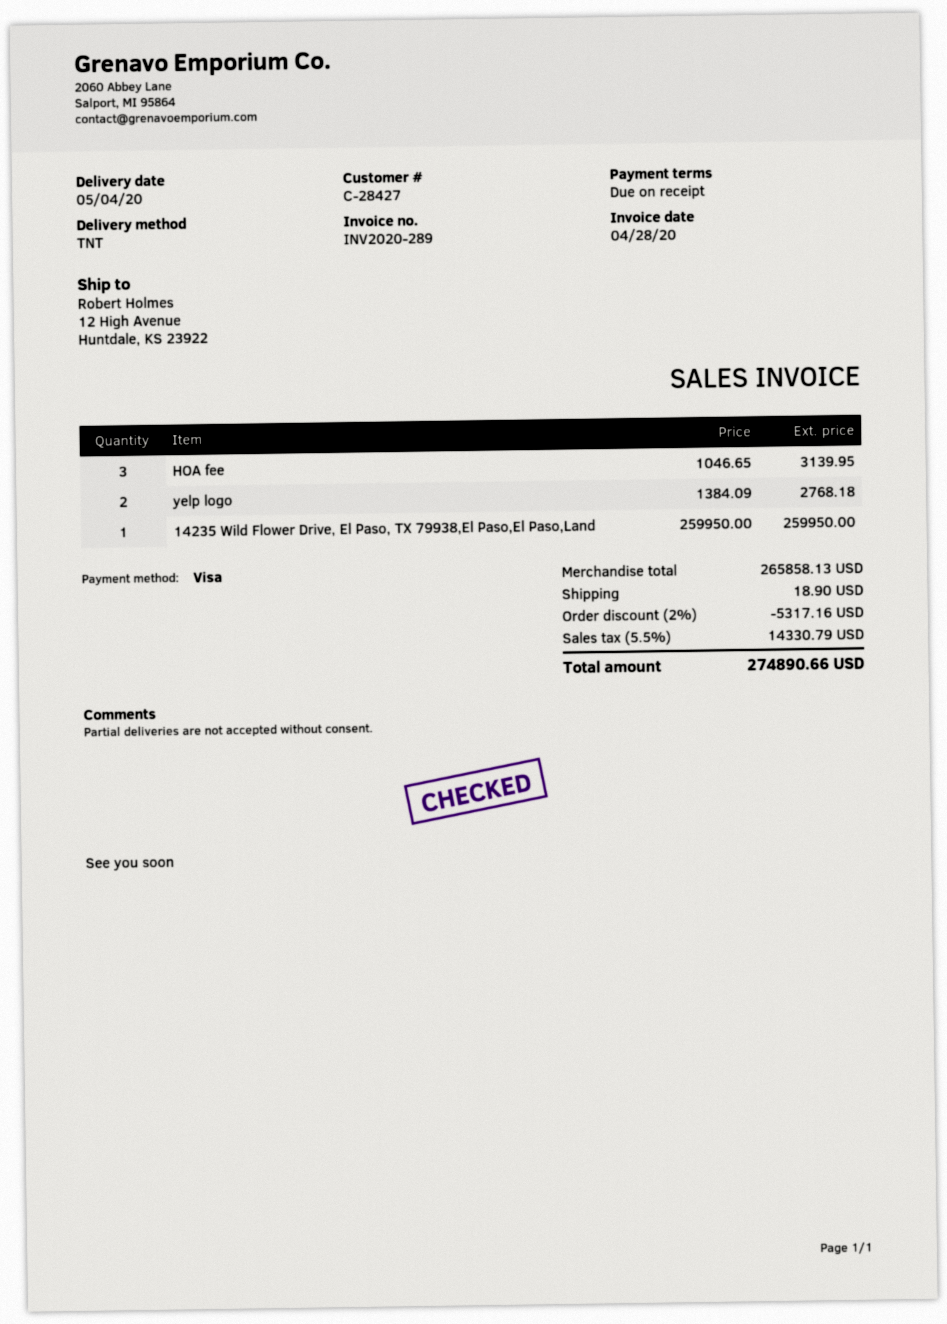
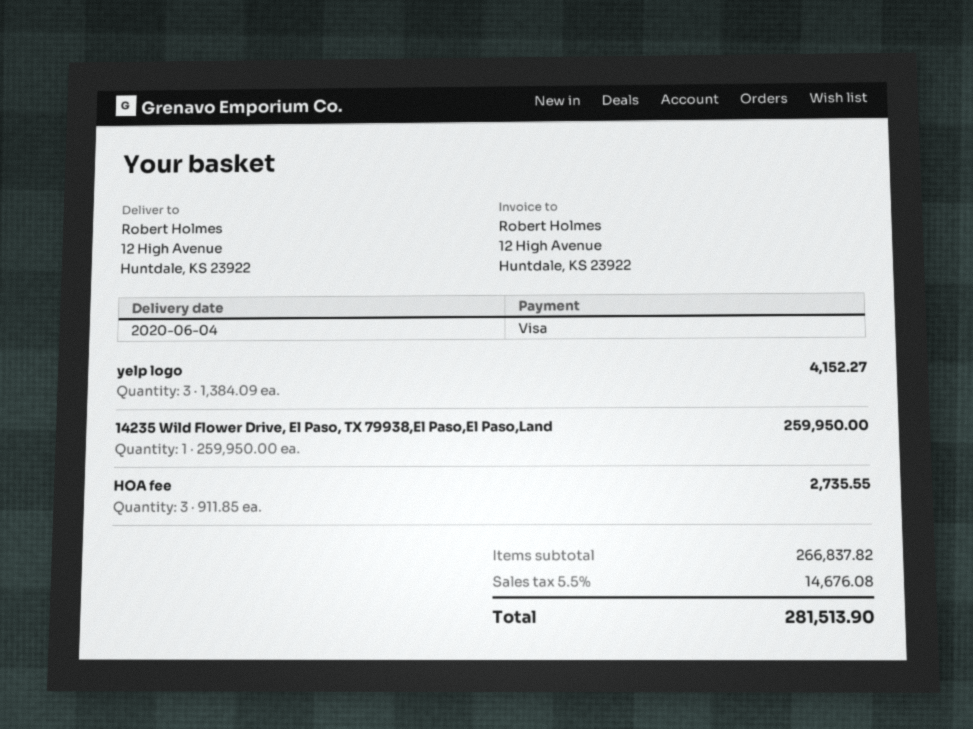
delivery date: 2020-05-04 -> 2020-06-04
HOA fee: 3 x 1046.65 = 3139.95 -> 3 x 911.85 = 2735.55
yelp logo: 2 x 1384.09 = 2768.18 -> 3 x 1384.09 = 4152.27
subtotal: 265858.13 -> 266837.82
discount: 2% = 5317.16 -> none
shipping: 18.90 -> none
tax: 5.5% = 14330.79 -> 5.5% = 14676.08
total: 274890.66 -> 281513.90

